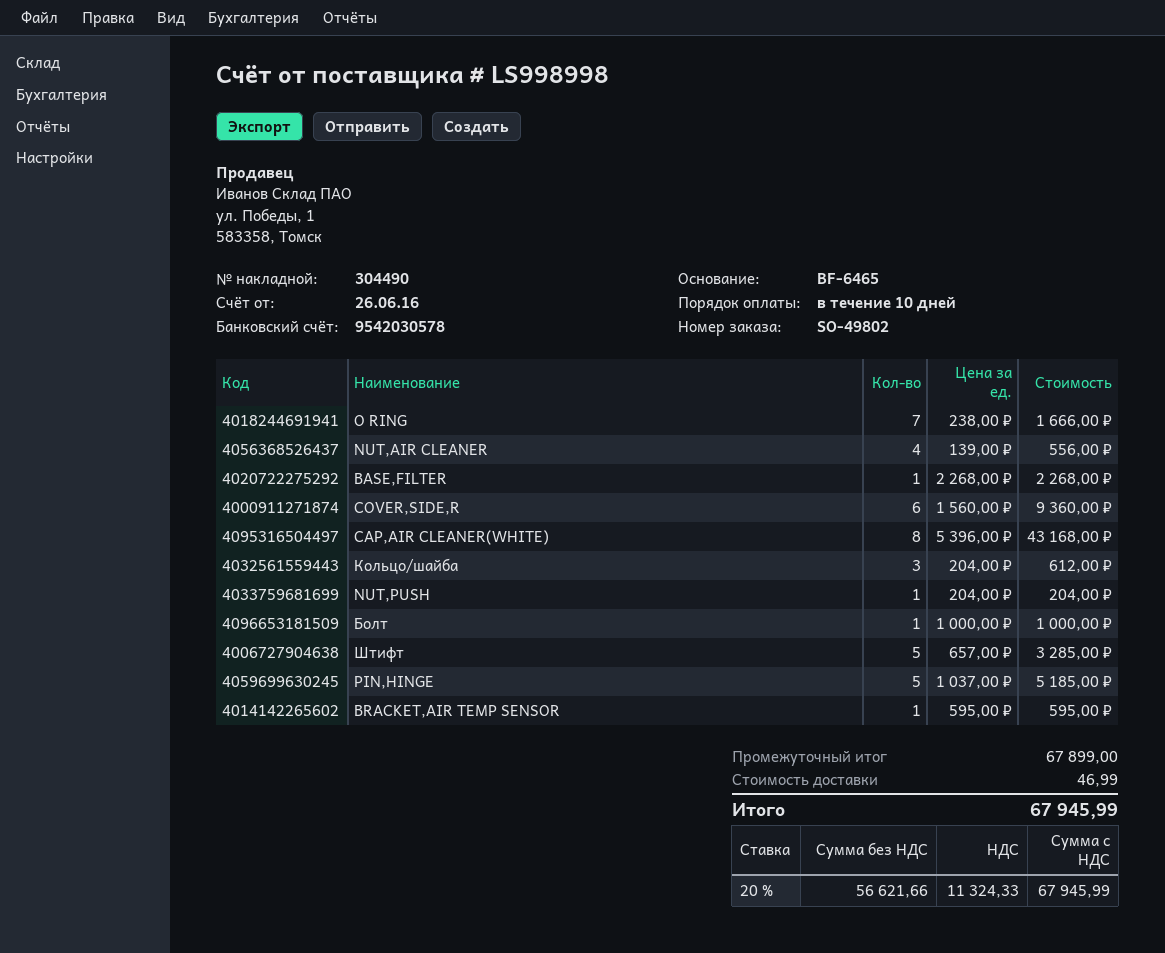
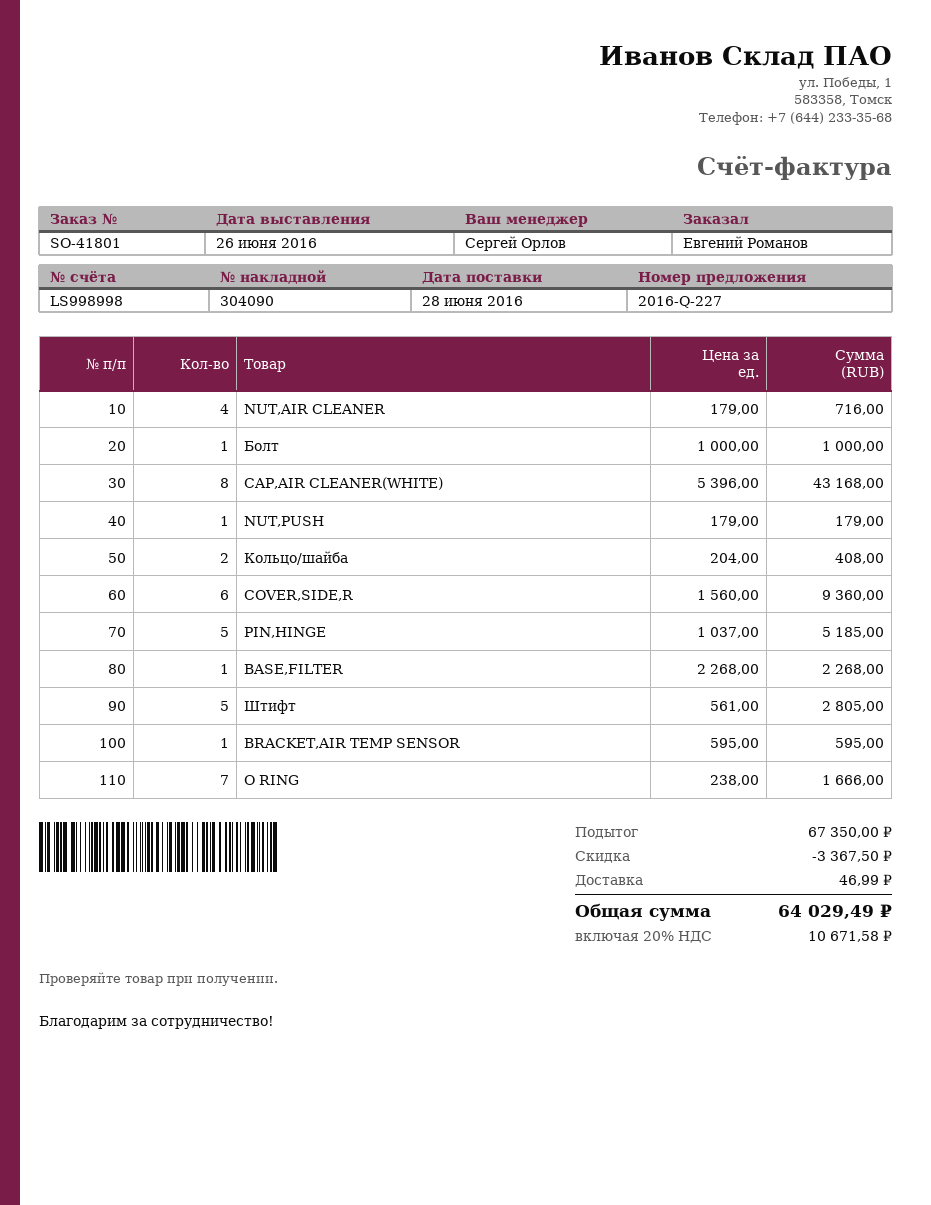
order number: SO-49802 -> SO-41801
delivery note number: 304490 -> 304090
NUT,AIR CLEANER: 4 x 139.00 = 556.00 -> 4 x 179.00 = 716.00
Кольцо/шайба: 3 x 204.00 = 612.00 -> 2 x 204.00 = 408.00
NUT,PUSH: 1 x 204.00 = 204.00 -> 1 x 179.00 = 179.00
Штифт: 5 x 657.00 = 3285.00 -> 5 x 561.00 = 2805.00
subtotal: 67899.00 -> 67350.00
discount: none -> 3367.50
tax: 20% = 11324.33 -> 20% = 10671.58
total: 67945.99 -> 64029.49

